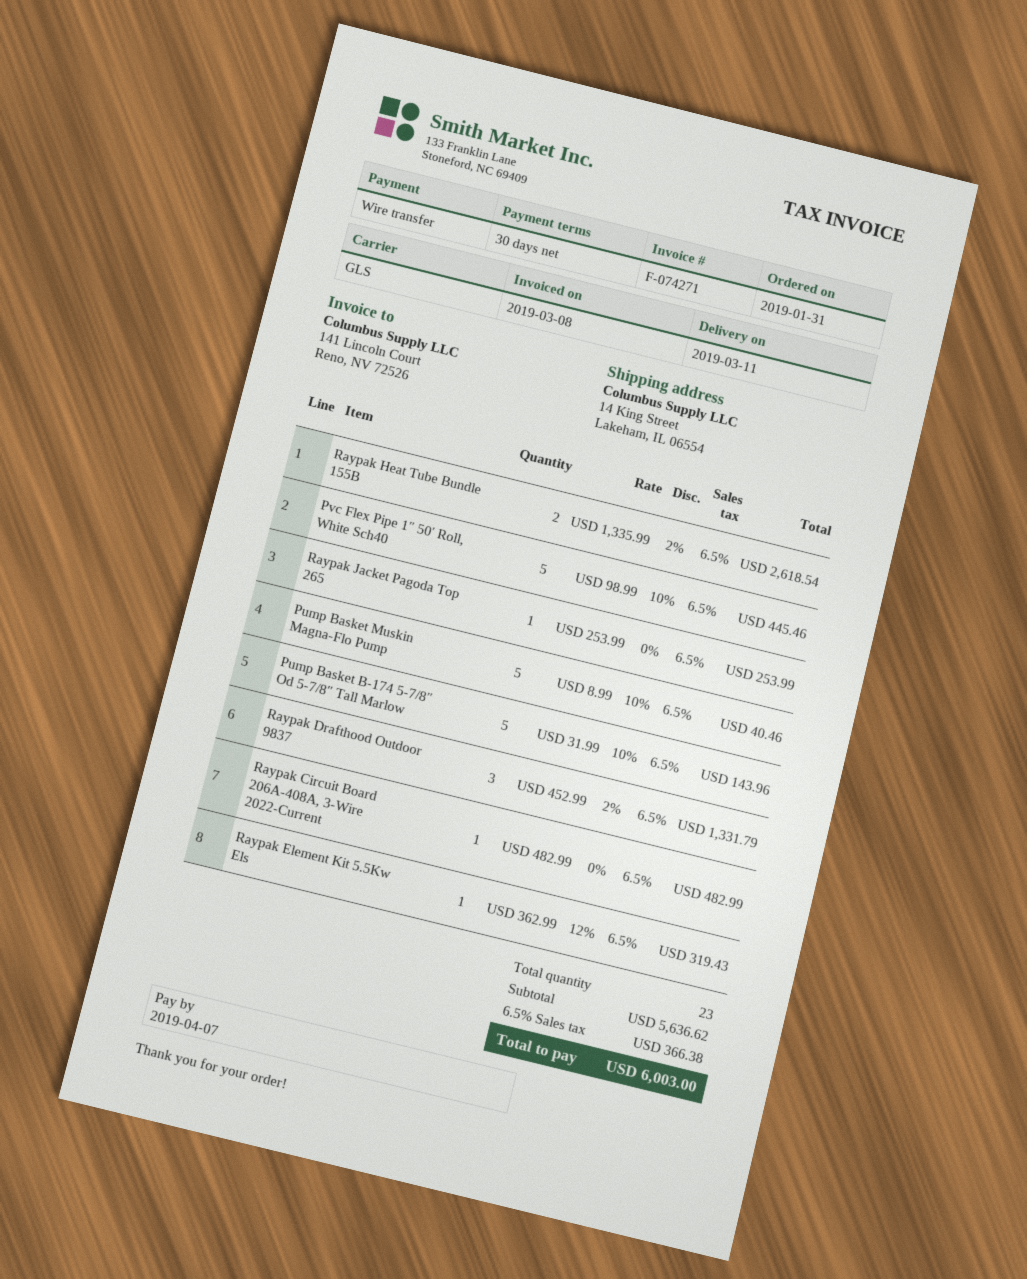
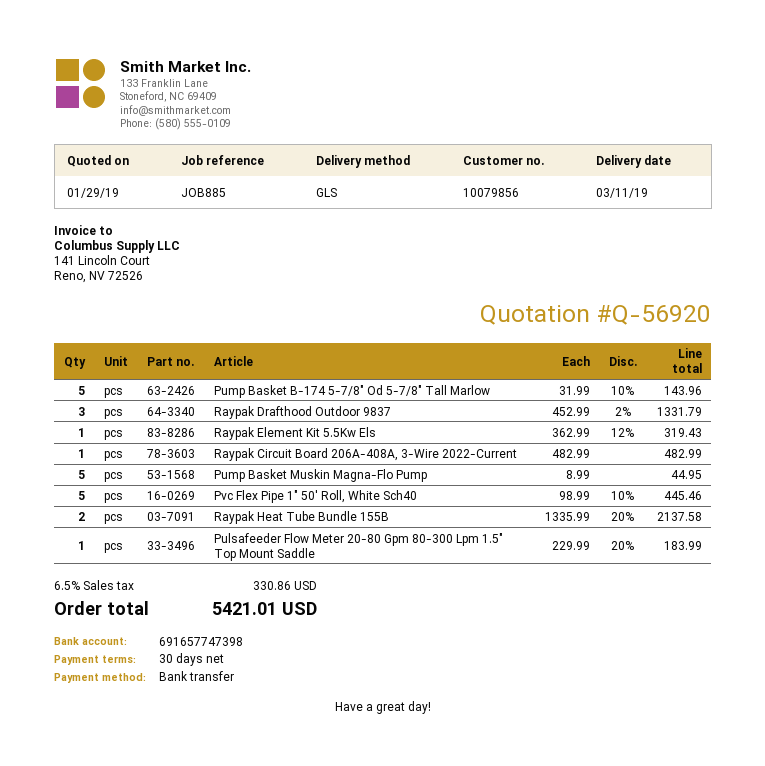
Raypak Heat Tube Bundle 155B: 2 x 1335.99 - 2% = 2618.54 -> 2 x 1335.99 - 20% = 2137.58
Raypak Jacket Pagoda Top 265: 1 x 253.99 = 253.99 -> none
Pump Basket Muskin Magna-Flo Pump: 5 x 8.99 - 10% = 40.46 -> 5 x 8.99 = 44.95
Pulsafeeder Flow Meter 20-80 Gpm 80-300 Lpm 1.5″ Top Mount Saddle: none -> 1 x 229.99 - 20% = 183.99
tax: 6.5% = 366.38 -> 6.5% = 330.86
total: 6003.00 -> 5421.01

